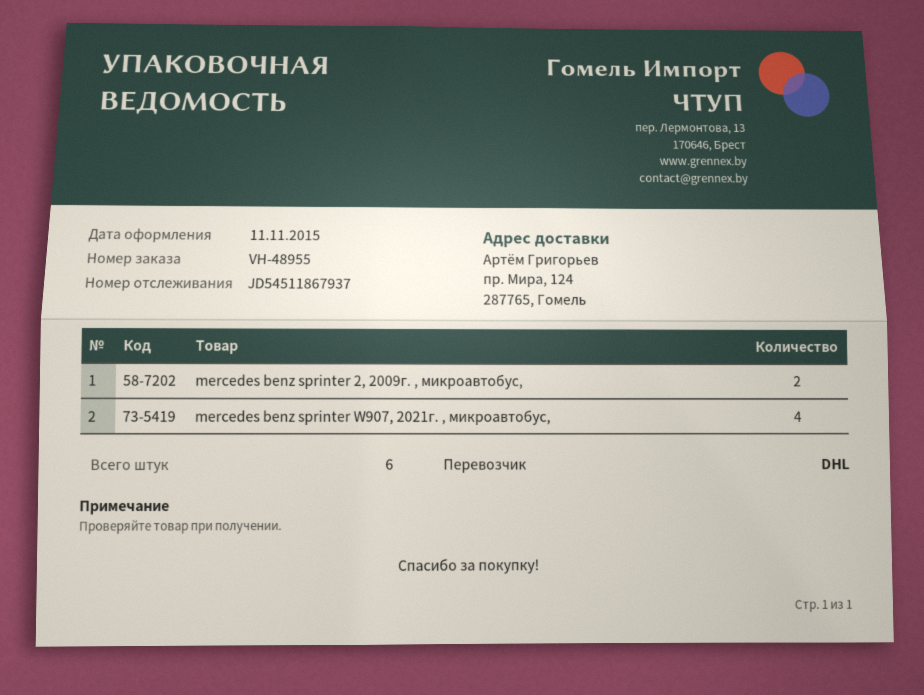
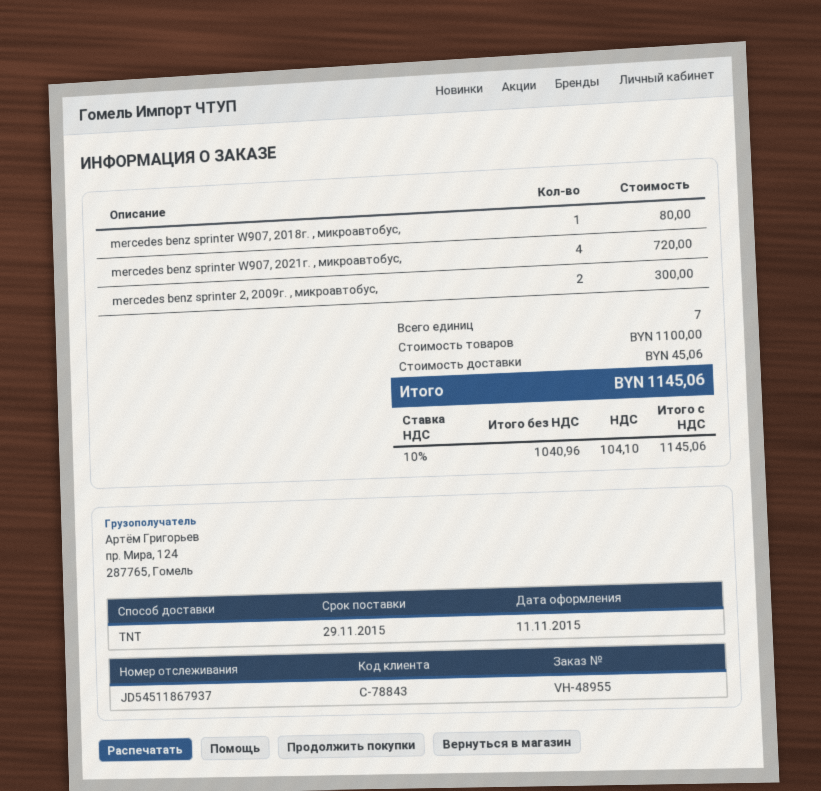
shipping method: DHL -> TNT
mercedes benz sprinter W907, 2018г. , микроавтобус,: none -> 1
total quantity: 6 -> 7

